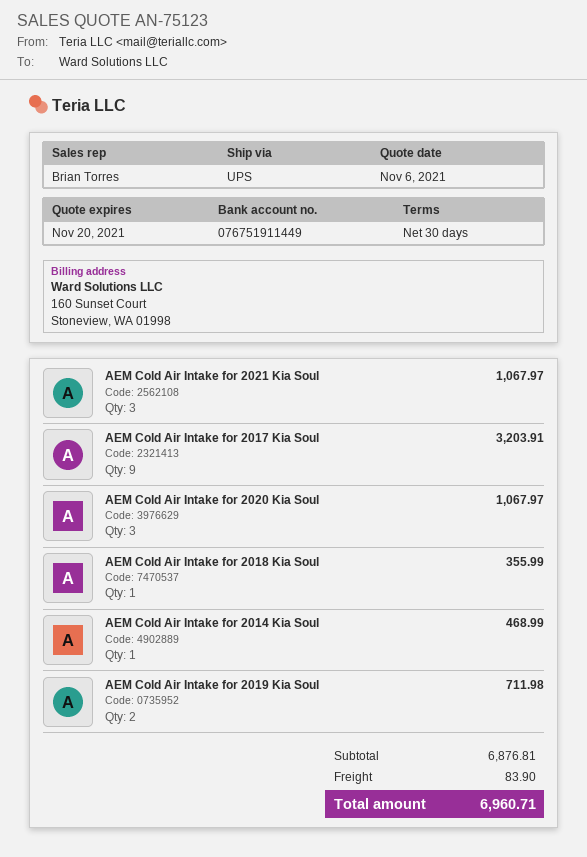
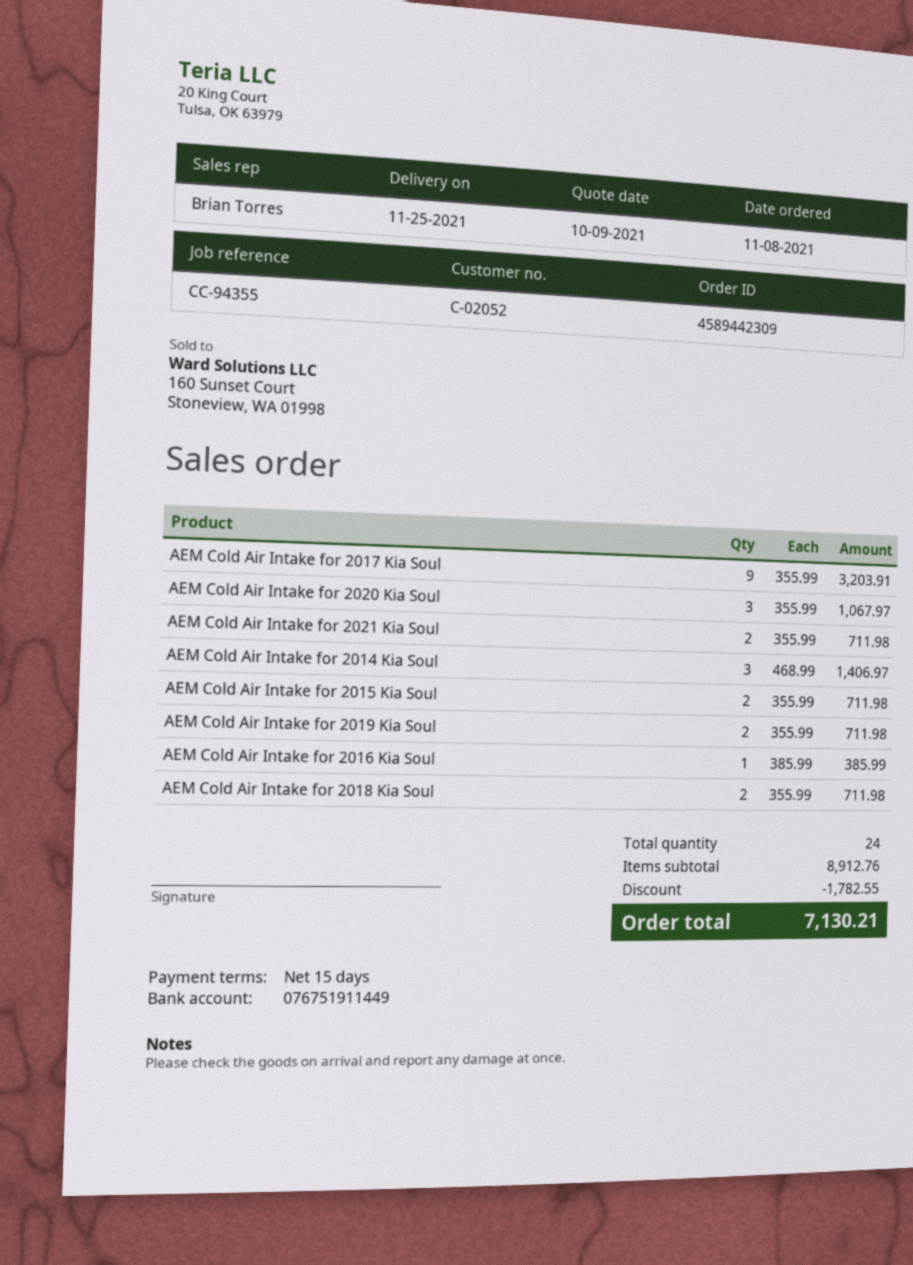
quote date: 2021-11-06 -> 2021-10-09
payment terms: 30 days -> 15 days
AEM Cold Air Intake for 2021 Kia Soul: 3 for 1067.97 -> 2 for 711.98
AEM Cold Air Intake for 2018 Kia Soul: 1 for 355.99 -> 2 for 711.98
AEM Cold Air Intake for 2014 Kia Soul: 1 for 468.99 -> 3 for 1406.97
AEM Cold Air Intake for 2015 Kia Soul: none -> 2 for 711.98
AEM Cold Air Intake for 2016 Kia Soul: none -> 1 for 385.99
subtotal: 6876.81 -> 8912.76
discount: none -> 1782.55
shipping: 83.90 -> none
total: 6960.71 -> 7130.21

